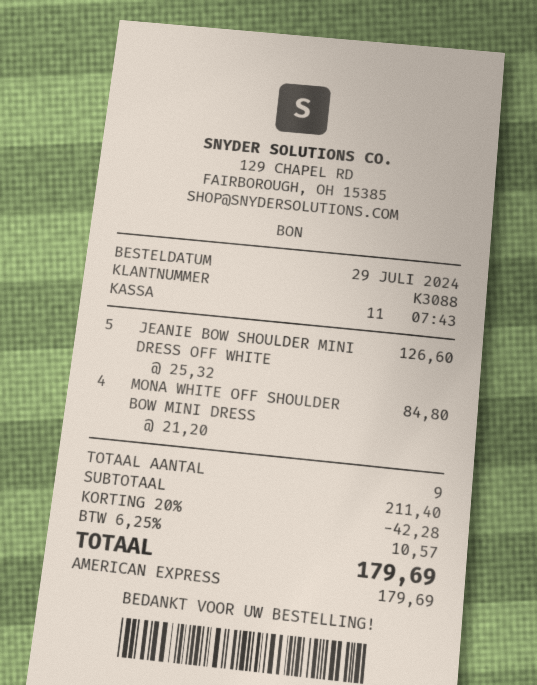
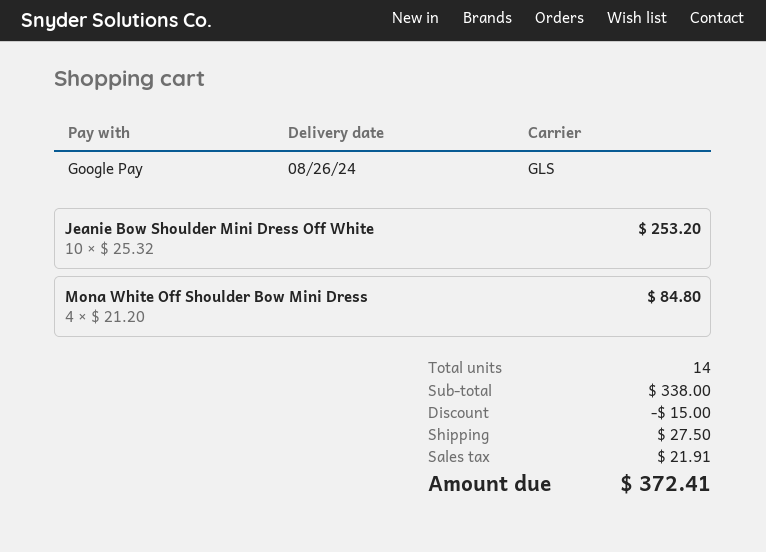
payment method: American Express -> Google Pay
JEANIE BOW SHOULDER MINI DRESS OFF WHITE: 5 x 25.32 = 126.60 -> 10 x 25.32 = 253.20
total quantity: 9 -> 14
subtotal: 211.40 -> 338.00
discount: 42.28 -> 15.00
shipping: none -> 27.50
tax: 10.57 -> 21.91
total: 179.69 -> 372.41

